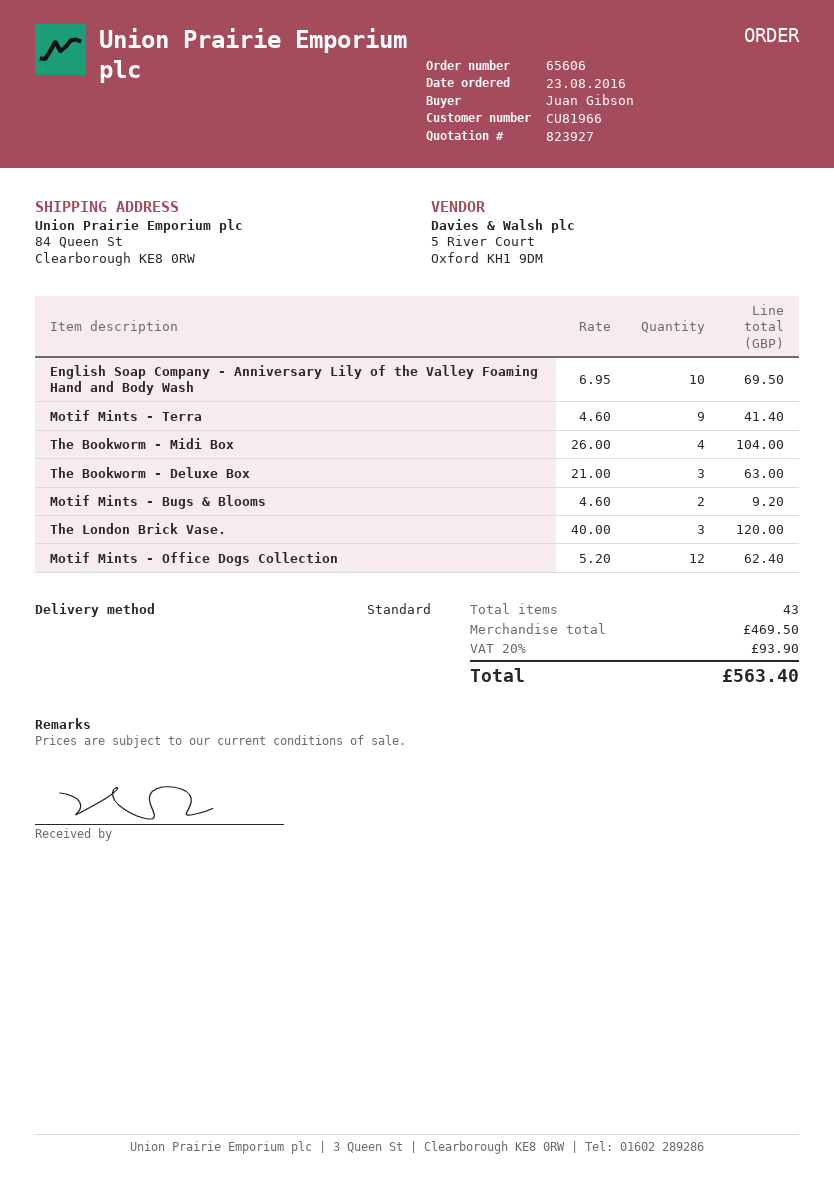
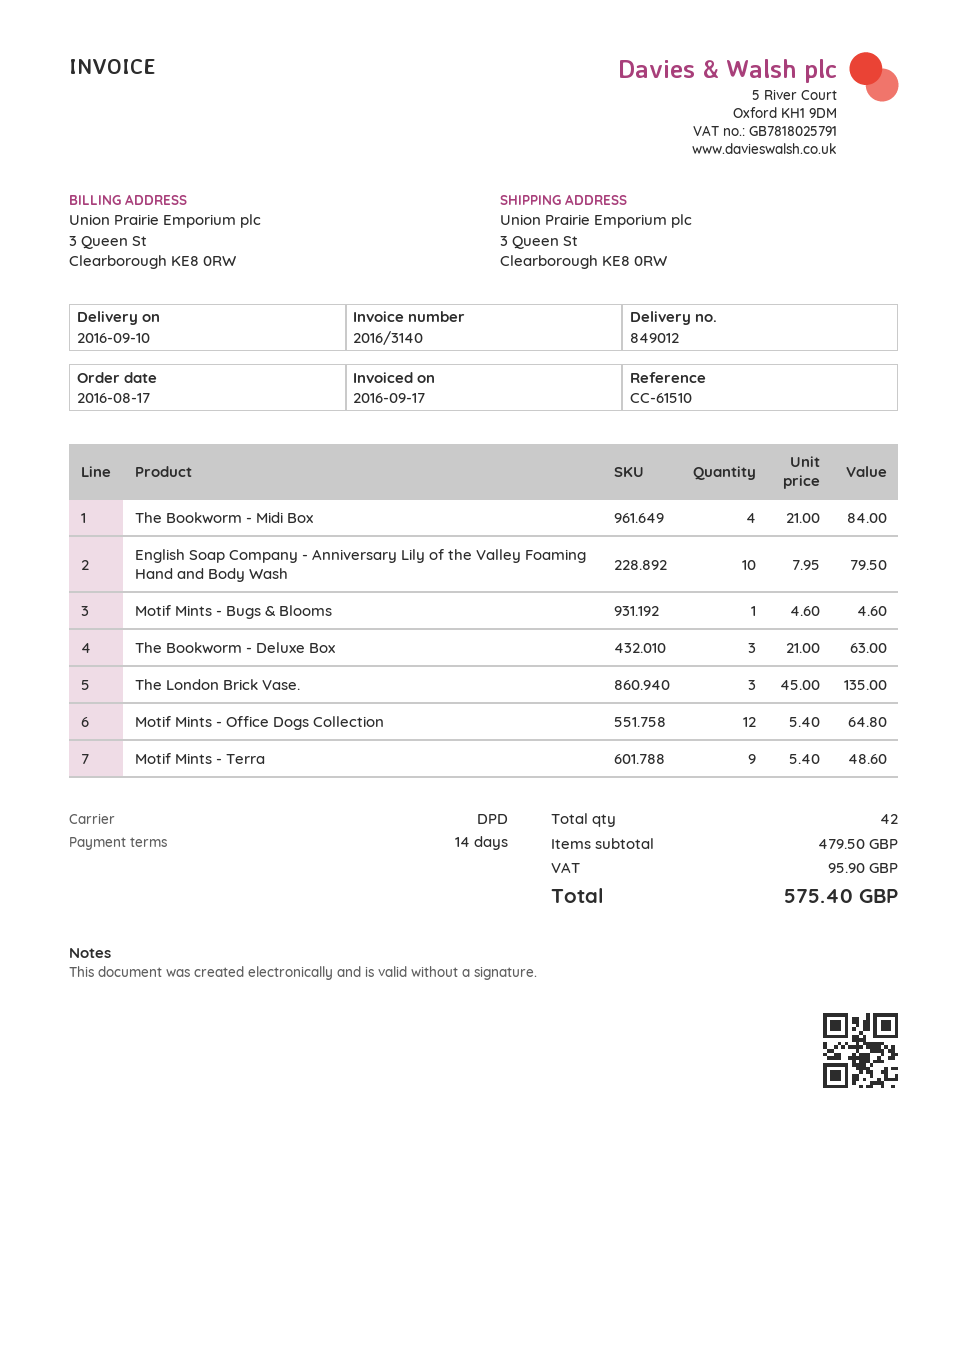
order date: 2016-08-23 -> 2016-08-17
shipping method: standard -> DPD
ship to: 84 Queen St, Clearborough KE8 0RW -> 3 Queen St, Clearborough KE8 0RW
English Soap Company - Anniversary Lily of the Valley Foaming Hand and Body Wash: 10 x 6.95 = 69.50 -> 10 x 7.95 = 79.50
Motif Mints - Terra: 9 x 4.60 = 41.40 -> 9 x 5.40 = 48.60
The Bookworm - Midi Box: 4 x 26.00 = 104.00 -> 4 x 21.00 = 84.00
Motif Mints - Bugs & Blooms: 2 x 4.60 = 9.20 -> 1 x 4.60 = 4.60
The London Brick Vase.: 3 x 40.00 = 120.00 -> 3 x 45.00 = 135.00
Motif Mints - Office Dogs Collection: 12 x 5.20 = 62.40 -> 12 x 5.40 = 64.80
total quantity: 43 -> 42
subtotal: 469.50 -> 479.50
tax: 93.90 -> 95.90
total: 563.40 -> 575.40

